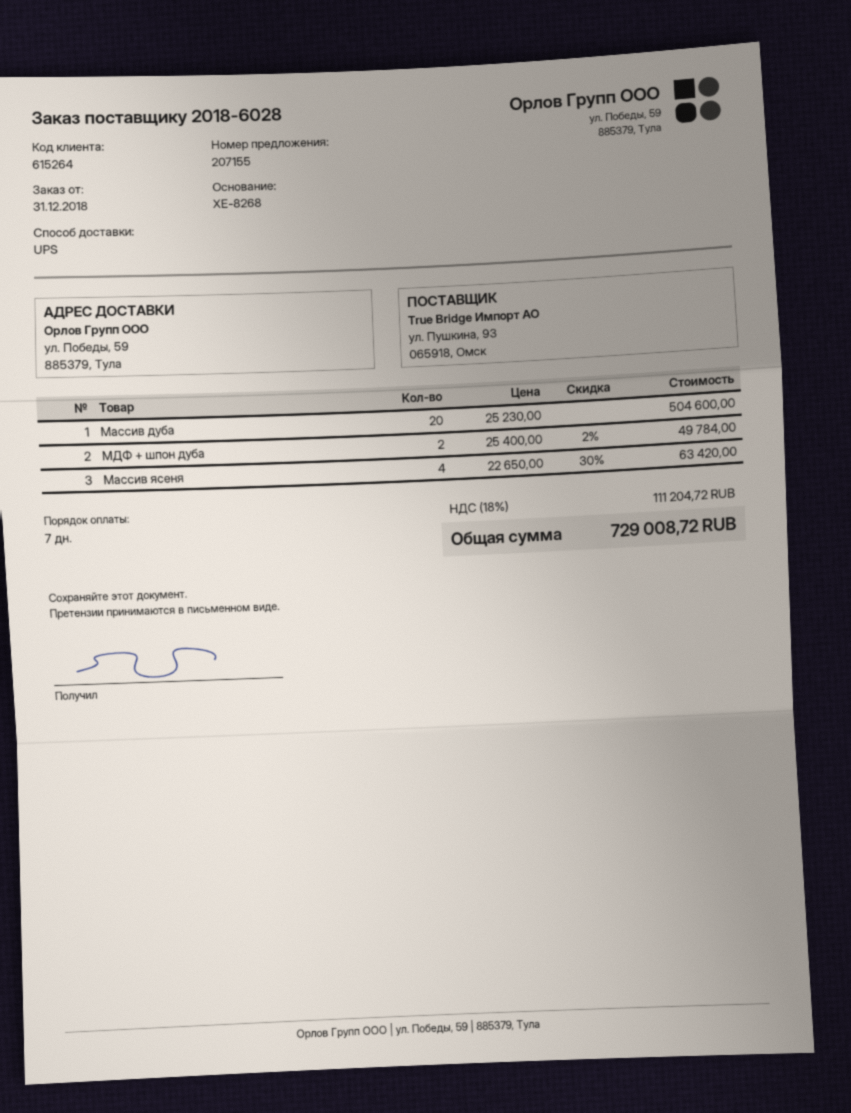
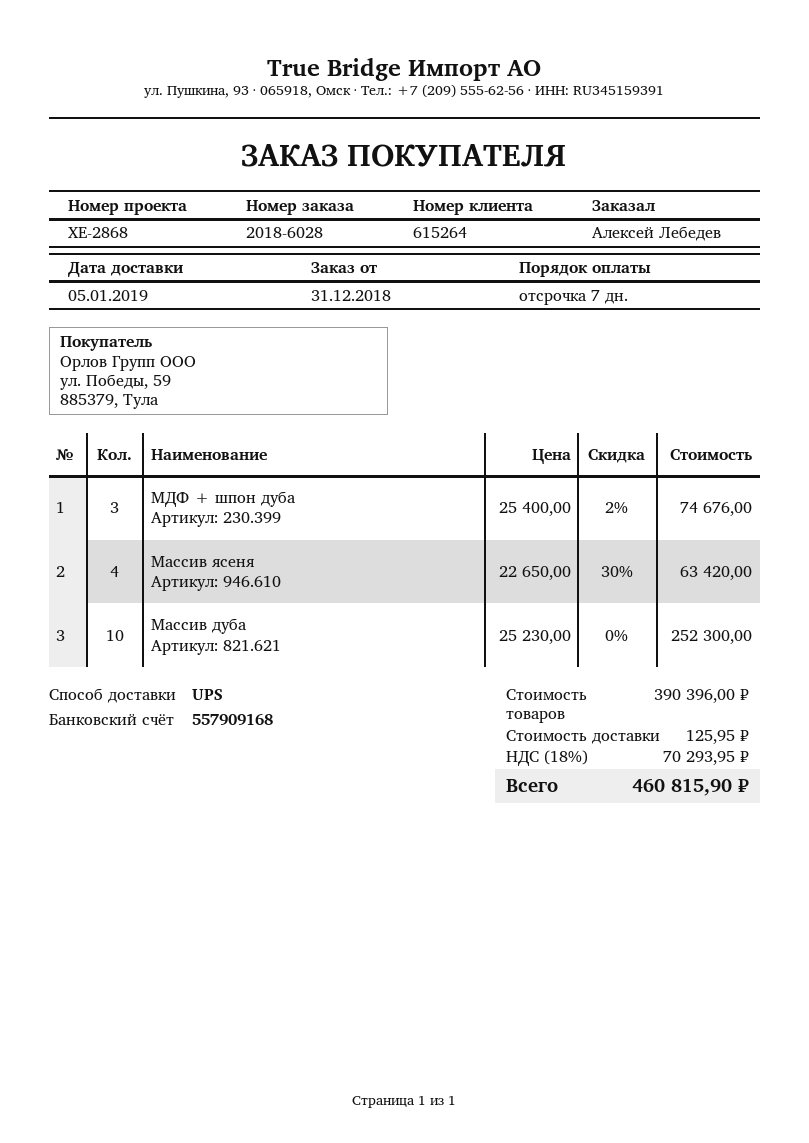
reference: XE-8268 -> XE-2868
Массив дуба: 20 x 25230.00 = 504600.00 -> 10 x 25230.00 = 252300.00
МДФ + шпон дуба: 2 x 25400.00 - 2% = 49784.00 -> 3 x 25400.00 - 2% = 74676.00
shipping: none -> 125.95
tax: 18% = 111204.72 -> 18% = 70293.95
total: 729008.72 -> 460815.90

